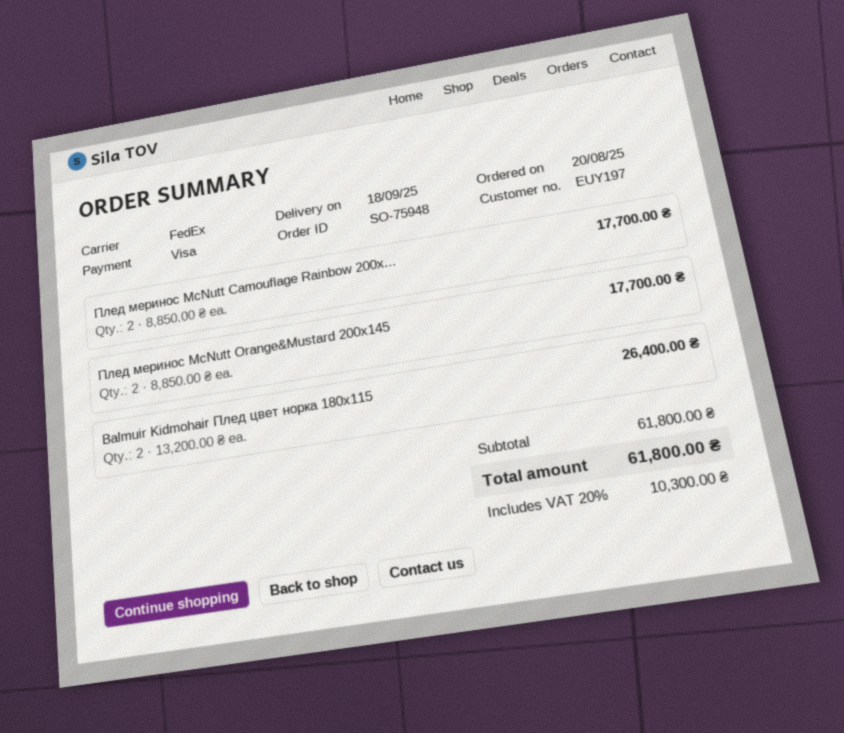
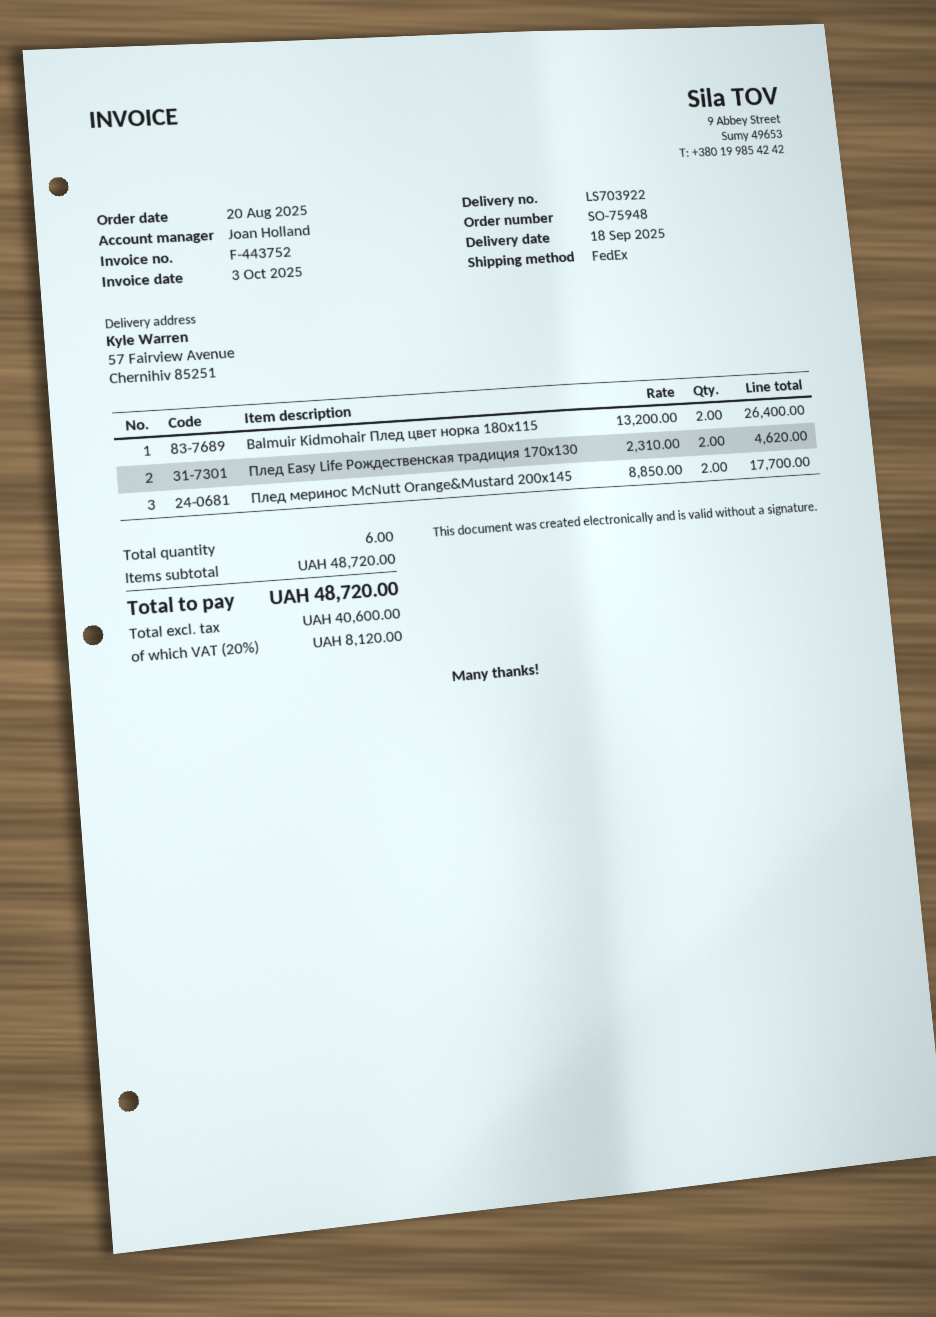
Плед меринос McNutt Camouflage Rainbow 200х...: 2 x 8850.00 = 17700.00 -> none
Плед Easy Life Рождественская традиция 170х130: none -> 2 x 2310.00 = 4620.00
subtotal: 61800.00 -> 48720.00
tax: 20% = 10300.00 -> 20% = 8120.00
total: 61800.00 -> 48720.00

